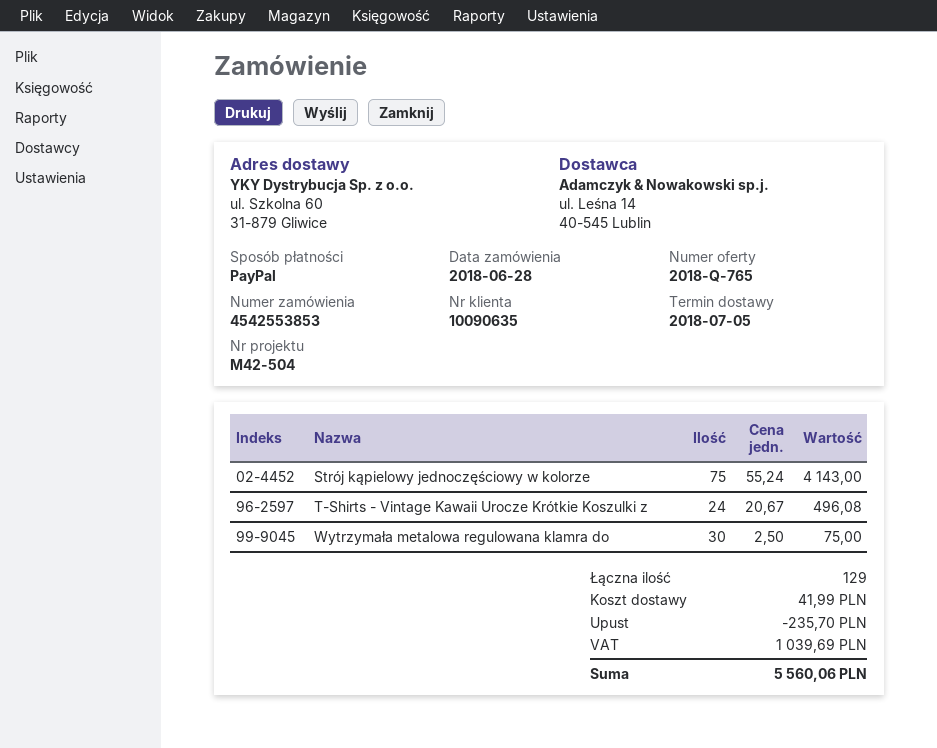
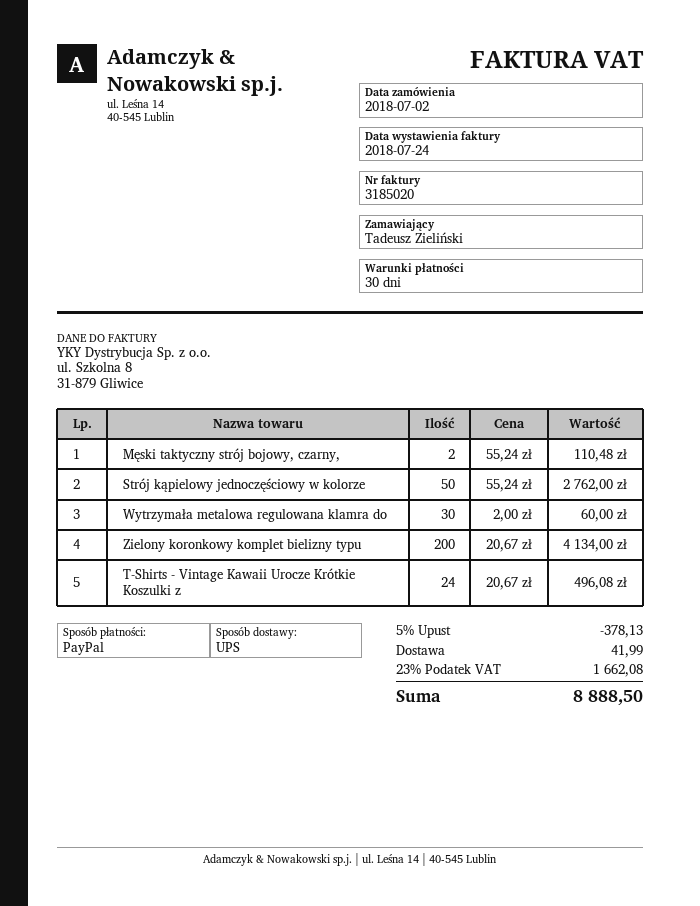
order date: 2018-06-28 -> 2018-07-02
Strój kąpielowy jednoczęściowy w kolorze: 75 x 55.24 = 4143.00 -> 50 x 55.24 = 2762.00
Wytrzymała metalowa regulowana klamra do: 30 x 2.50 = 75.00 -> 30 x 2.00 = 60.00
Męski taktyczny strój bojowy, czarny,: none -> 2 x 55.24 = 110.48
Zielony koronkowy komplet bielizny typu: none -> 200 x 20.67 = 4134.00
discount: 235.70 -> 378.13
tax: 1039.69 -> 1662.08
total: 5560.06 -> 8888.50

